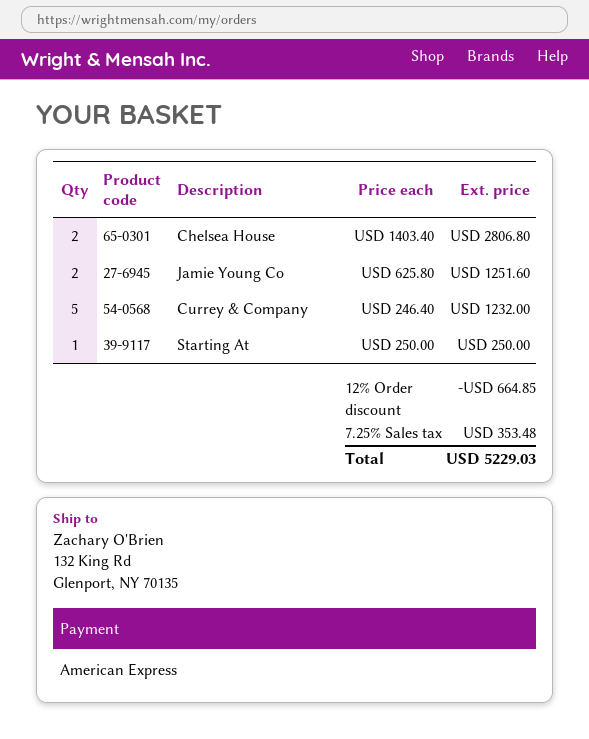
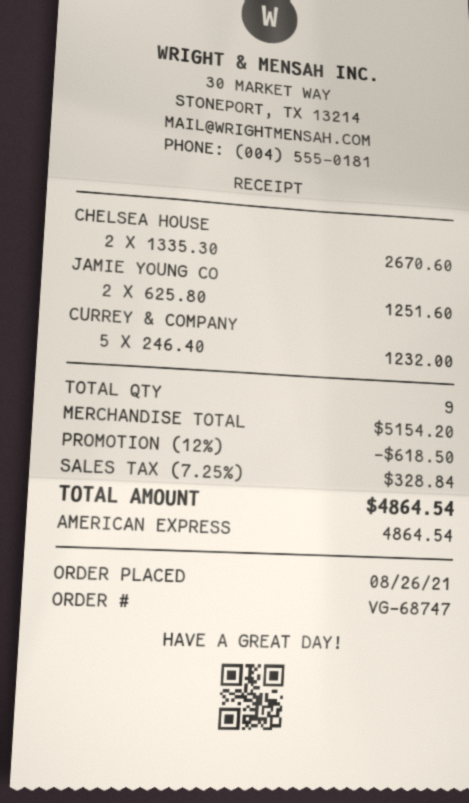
Chelsea House: 2 x 1403.40 = 2806.80 -> 2 x 1335.30 = 2670.60
Starting At: 1 x 250.00 = 250.00 -> none
discount: 12% = 664.85 -> 12% = 618.50
tax: 7.25% = 353.48 -> 7.25% = 328.84
total: 5229.03 -> 4864.54

